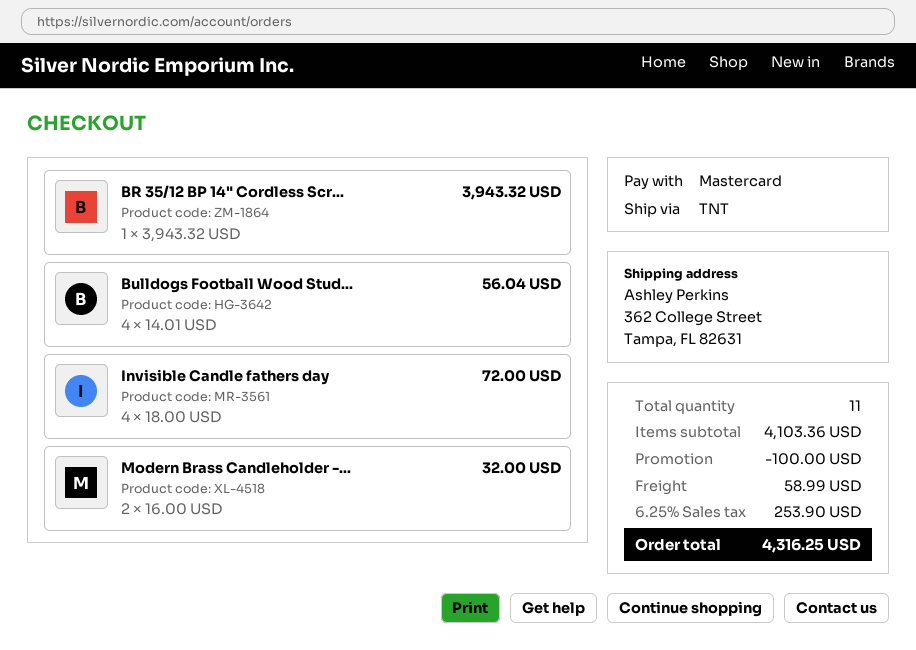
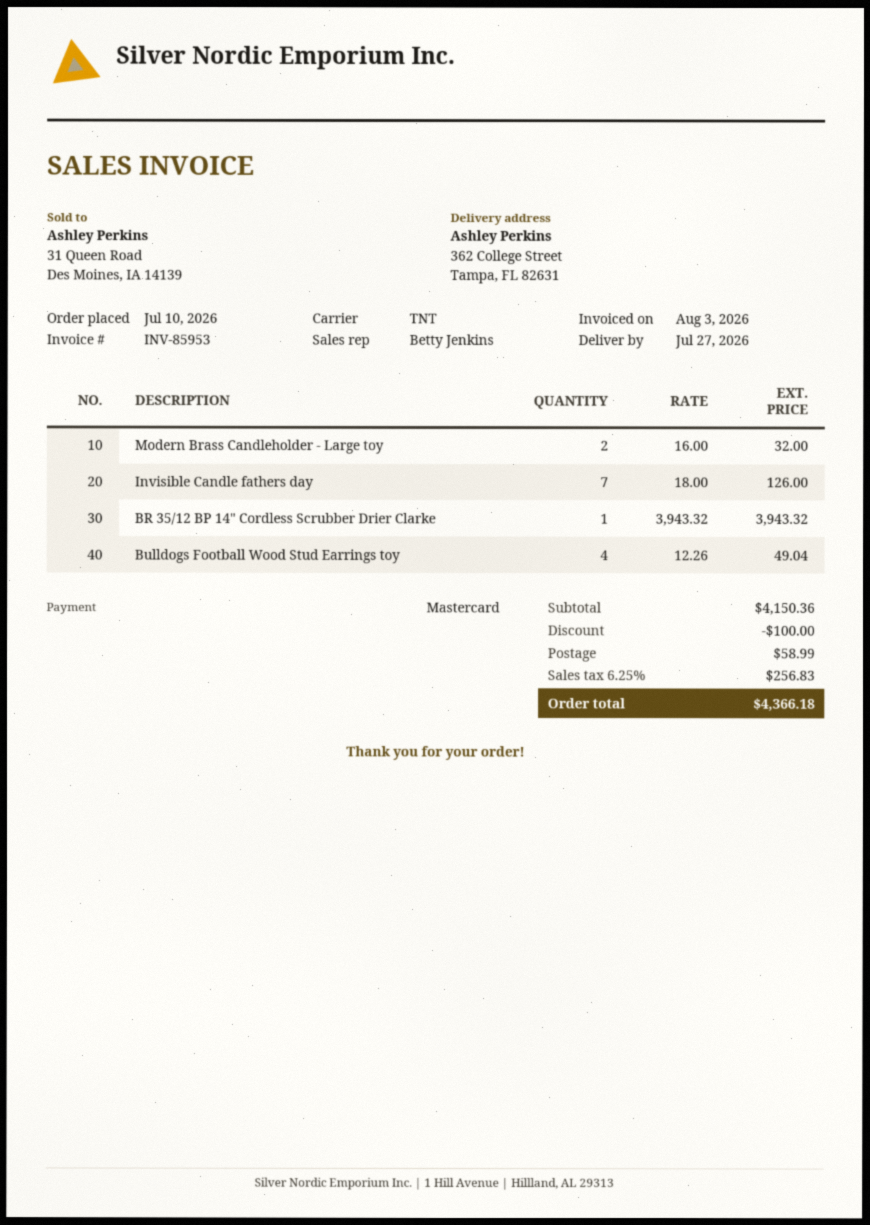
Bulldogs Football Wood Stud...: 4 x 14.01 = 56.04 -> 4 x 12.26 = 49.04
Invisible Candle fathers day: 4 x 18.00 = 72.00 -> 7 x 18.00 = 126.00
subtotal: 4103.36 -> 4150.36
tax: 6.25% = 253.90 -> 6.25% = 256.83
total: 4316.25 -> 4366.18

